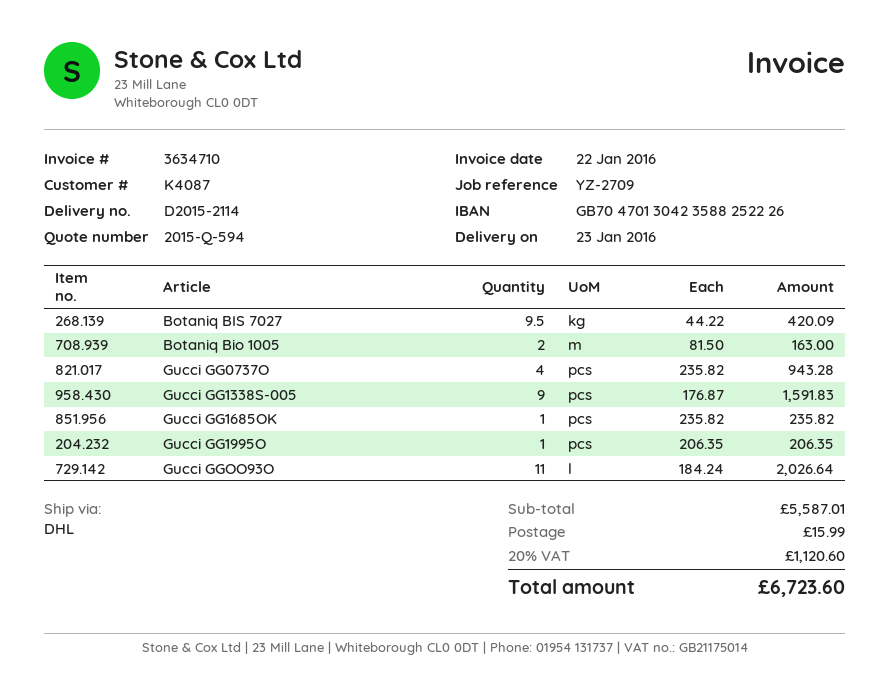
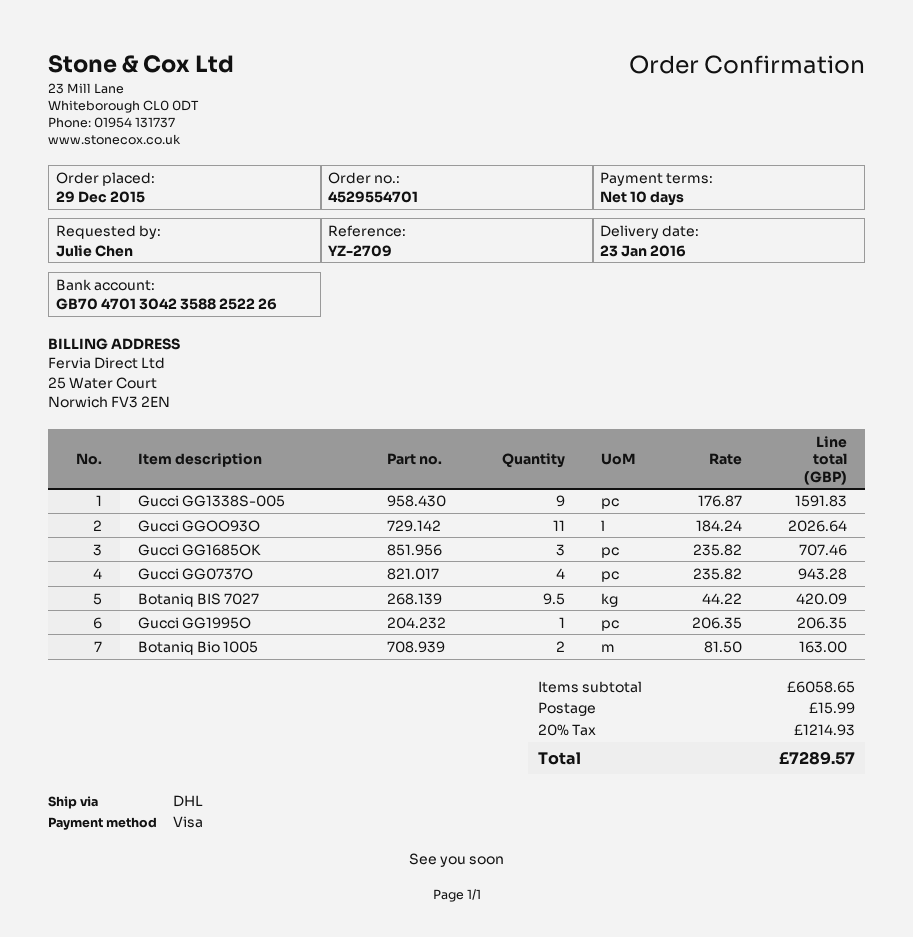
Gucci GG1685OK: 1 x 235.82 = 235.82 -> 3 x 235.82 = 707.46
subtotal: 5587.01 -> 6058.65
tax: 20% = 1120.60 -> 20% = 1214.93
total: 6723.60 -> 7289.57

